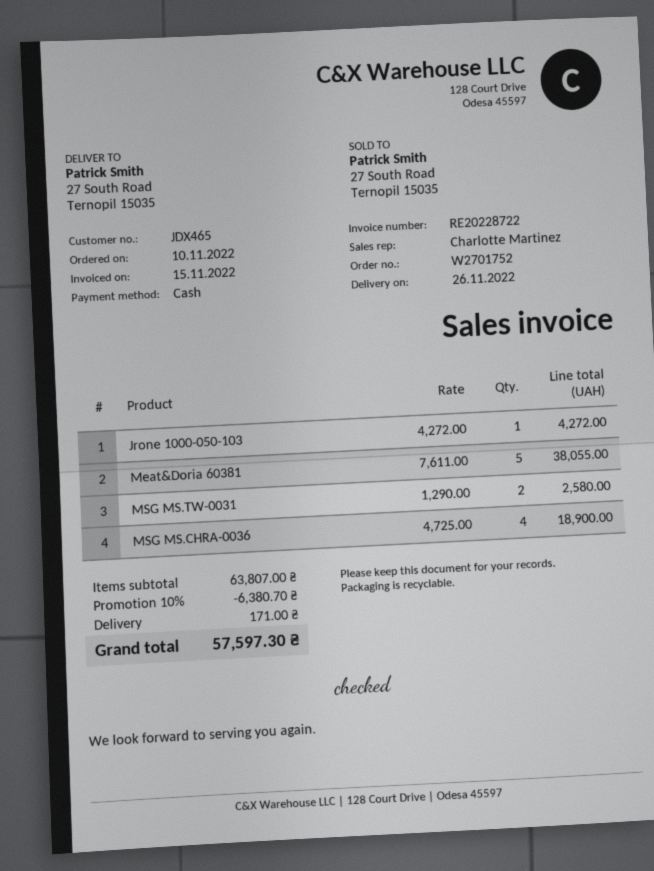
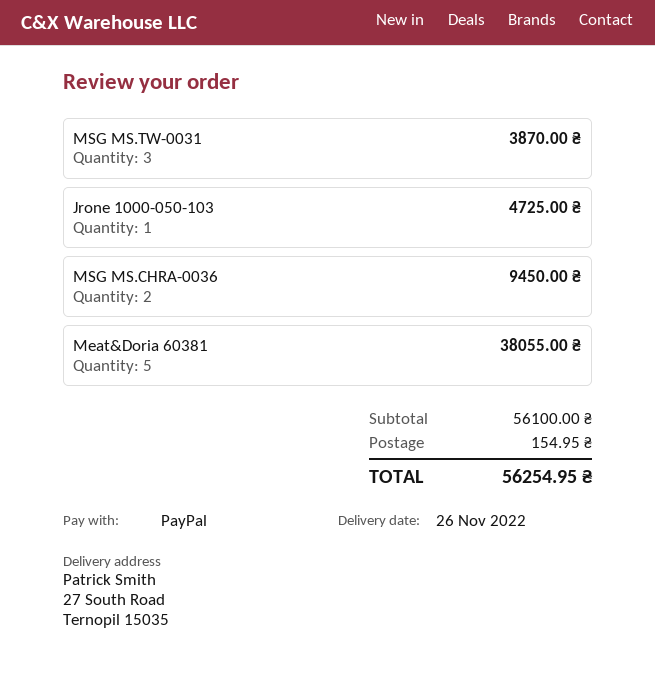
payment method: cash -> PayPal
Jrone 1000-050-103: 1 for 4272.00 -> 1 for 4725.00
MSG MS.TW-0031: 2 for 2580.00 -> 3 for 3870.00
MSG MS.CHRA-0036: 4 for 18900.00 -> 2 for 9450.00
subtotal: 63807.00 -> 56100.00
discount: 10% = 6380.70 -> none
shipping: 171.00 -> 154.95
total: 57597.30 -> 56254.95

